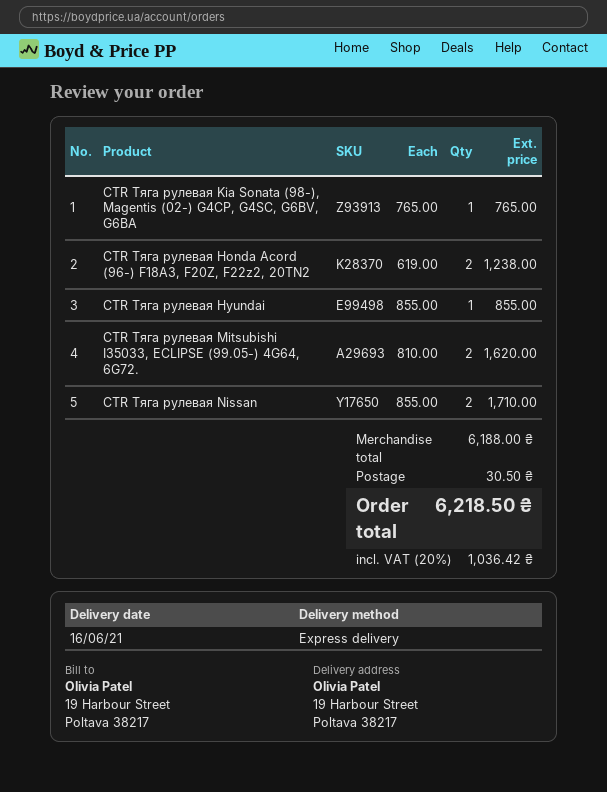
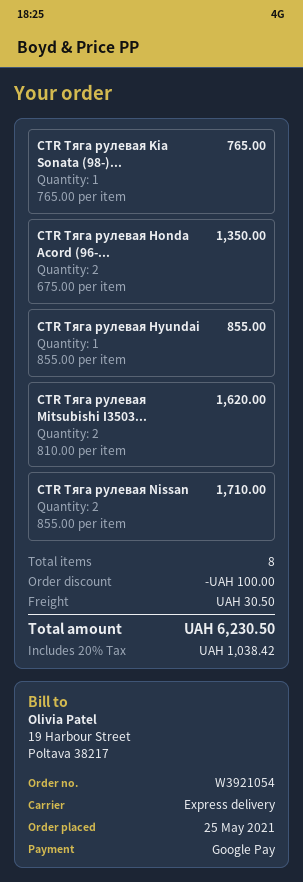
CTR Тяга рулевая Honda Acord (96-) F18A3, F20Z, F22z2, 20TN2: 2 x 619.00 = 1238.00 -> 2 x 675.00 = 1350.00
discount: none -> 100.00
tax: 20% = 1036.42 -> 20% = 1038.42
total: 6218.50 -> 6230.50

